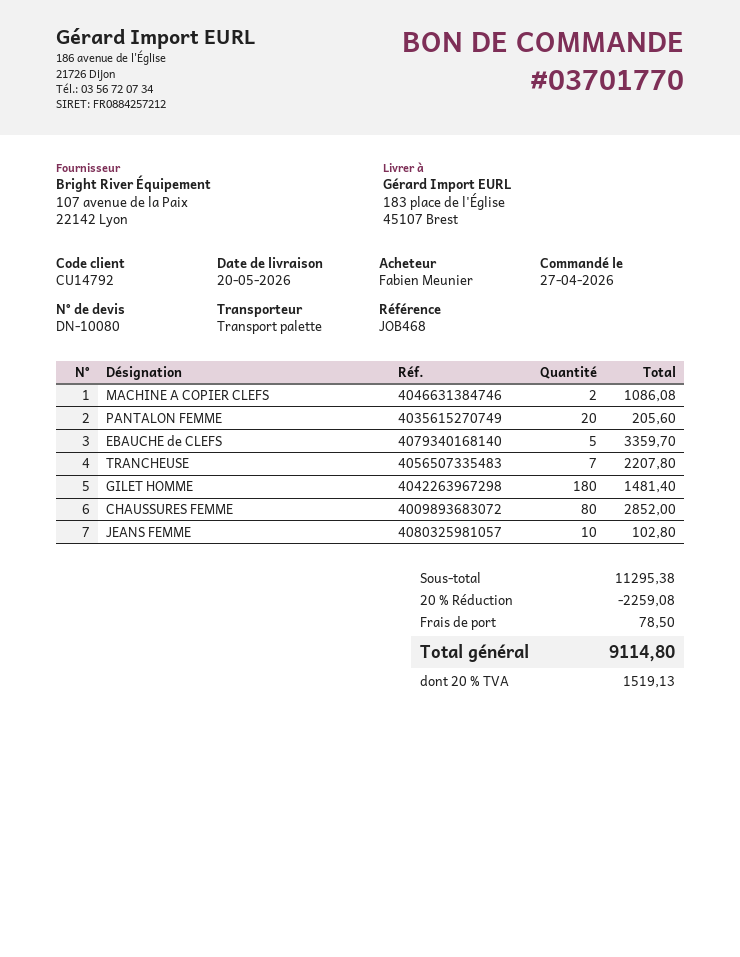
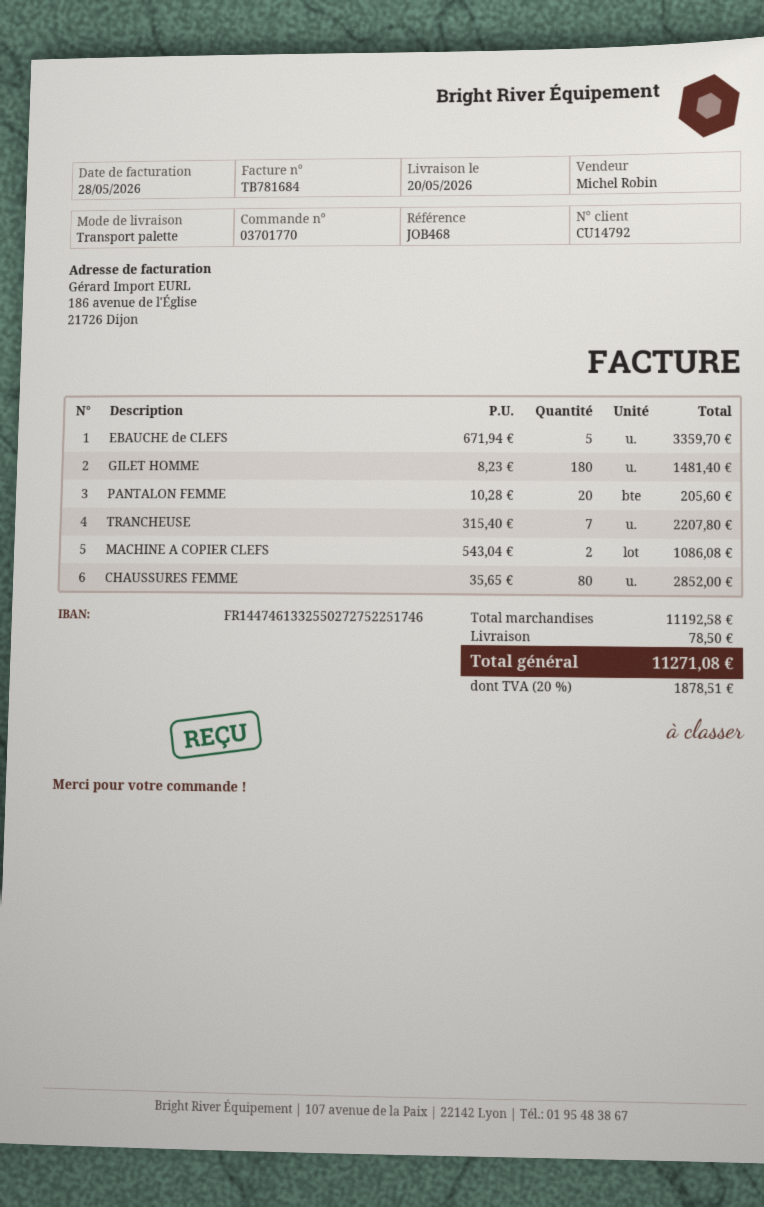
JEANS FEMME: 10 for 102.80 -> none
subtotal: 11295.38 -> 11192.58
discount: 20% = 2259.08 -> none
tax: 20% = 1519.13 -> 20% = 1878.51
total: 9114.80 -> 11271.08

